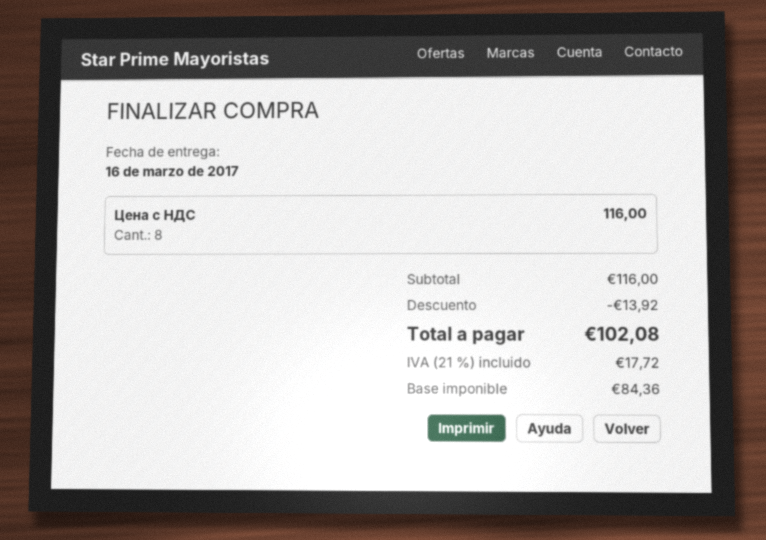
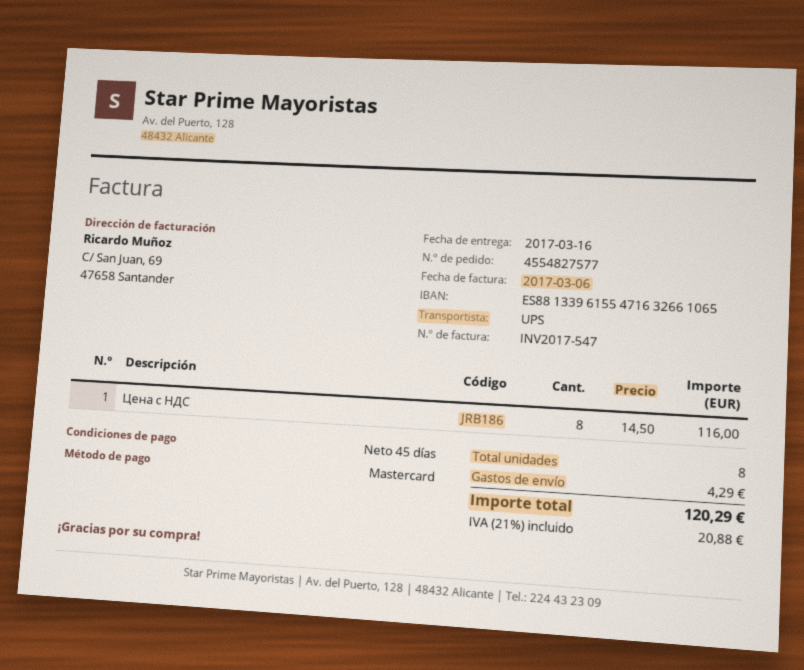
discount: 13.92 -> none
shipping: none -> 4.29
tax: 21% = 17.72 -> 21% = 20.88
total: 102.08 -> 120.29

